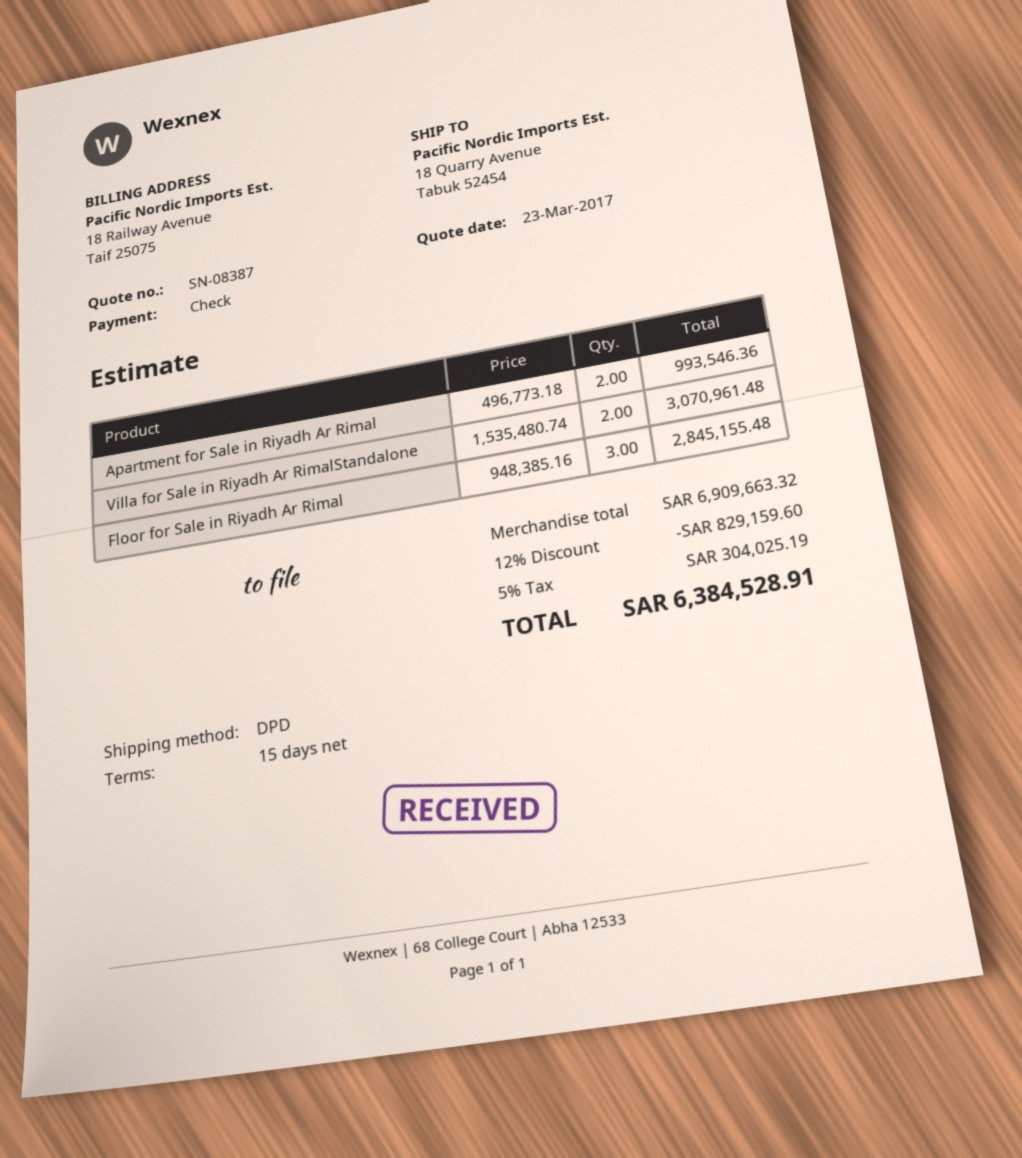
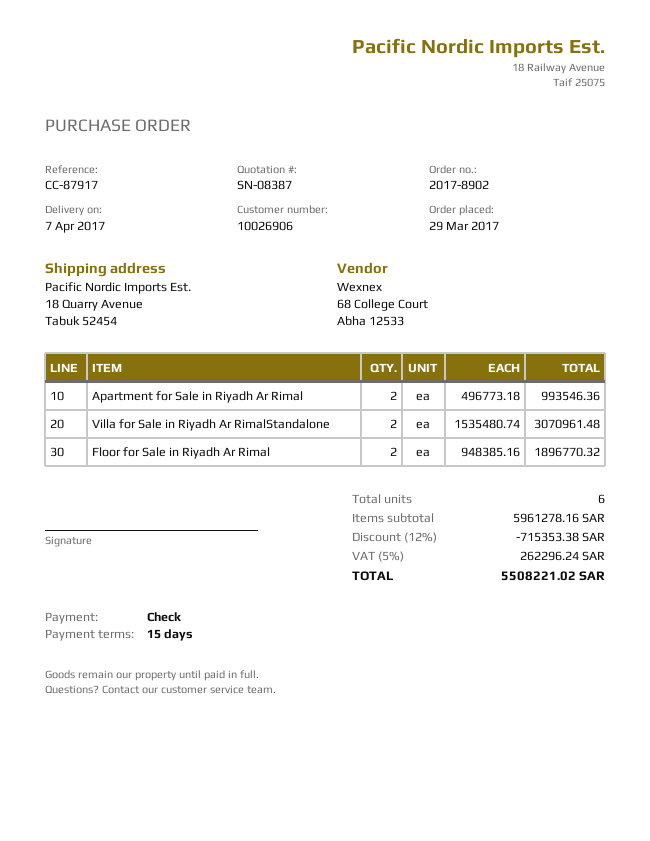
Floor for Sale in Riyadh Ar Rimal: 3 x 948385.16 = 2845155.48 -> 2 x 948385.16 = 1896770.32
subtotal: 6909663.32 -> 5961278.16
discount: 12% = 829159.60 -> 12% = 715353.38
tax: 5% = 304025.19 -> 5% = 262296.24
total: 6384528.91 -> 5508221.02

